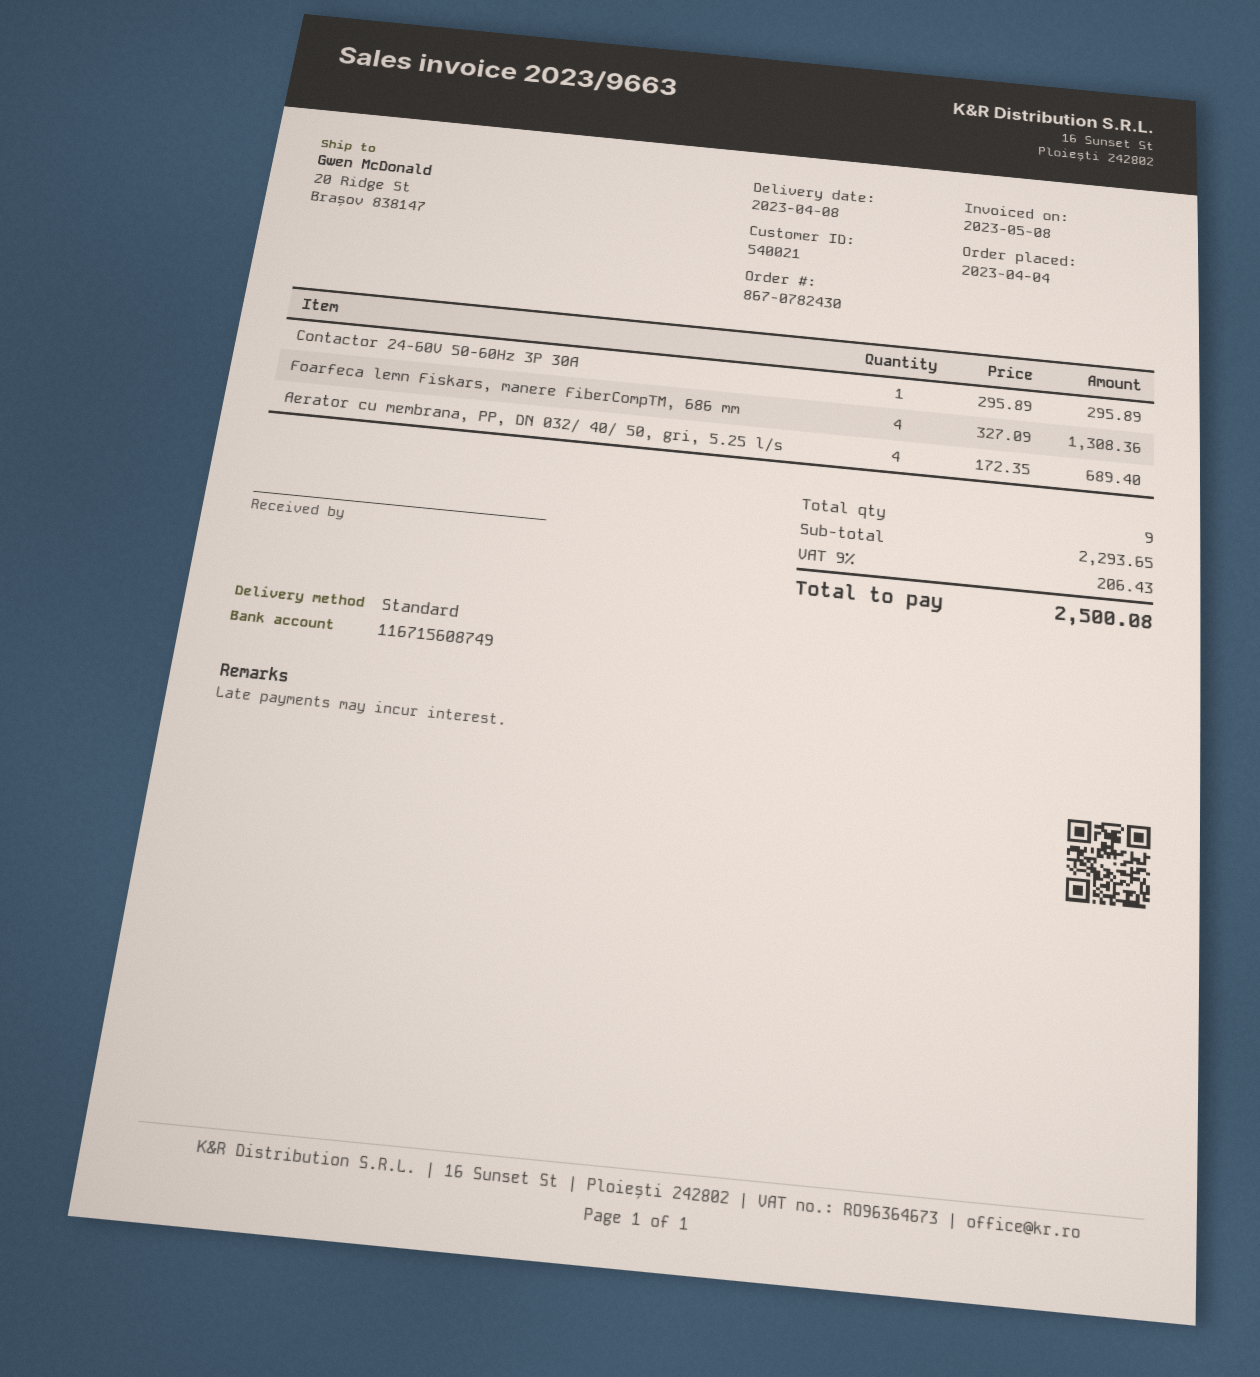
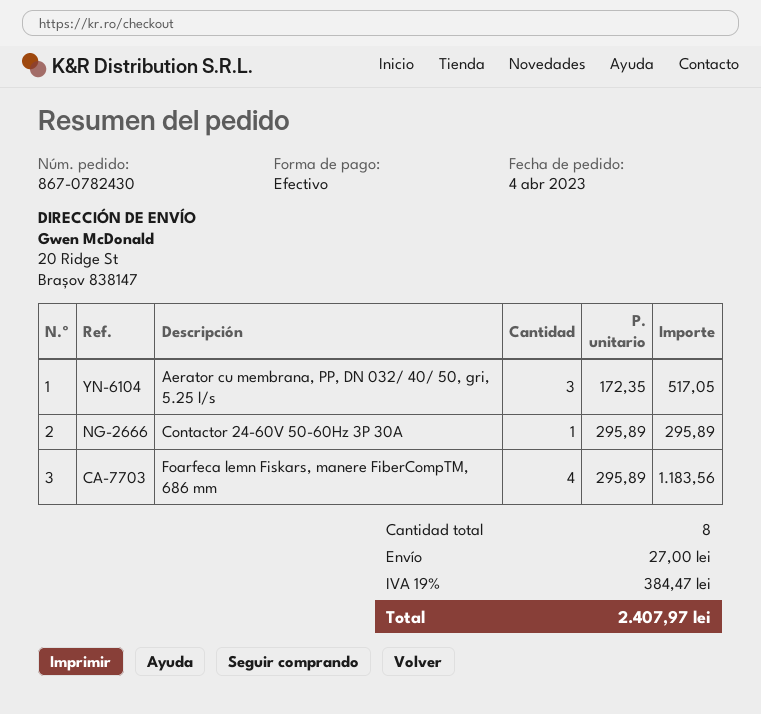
Foarfeca lemn Fiskars, manere FiberCompTM, 686 mm: 4 x 327.09 = 1308.36 -> 4 x 295.89 = 1183.56
Aerator cu membrana, PP, DN 032/ 40/ 50, gri, 5.25 l/s: 4 x 172.35 = 689.40 -> 3 x 172.35 = 517.05
total quantity: 9 -> 8
shipping: none -> 27.00
tax: 9% = 206.43 -> 19% = 384.47
total: 2500.08 -> 2407.97

